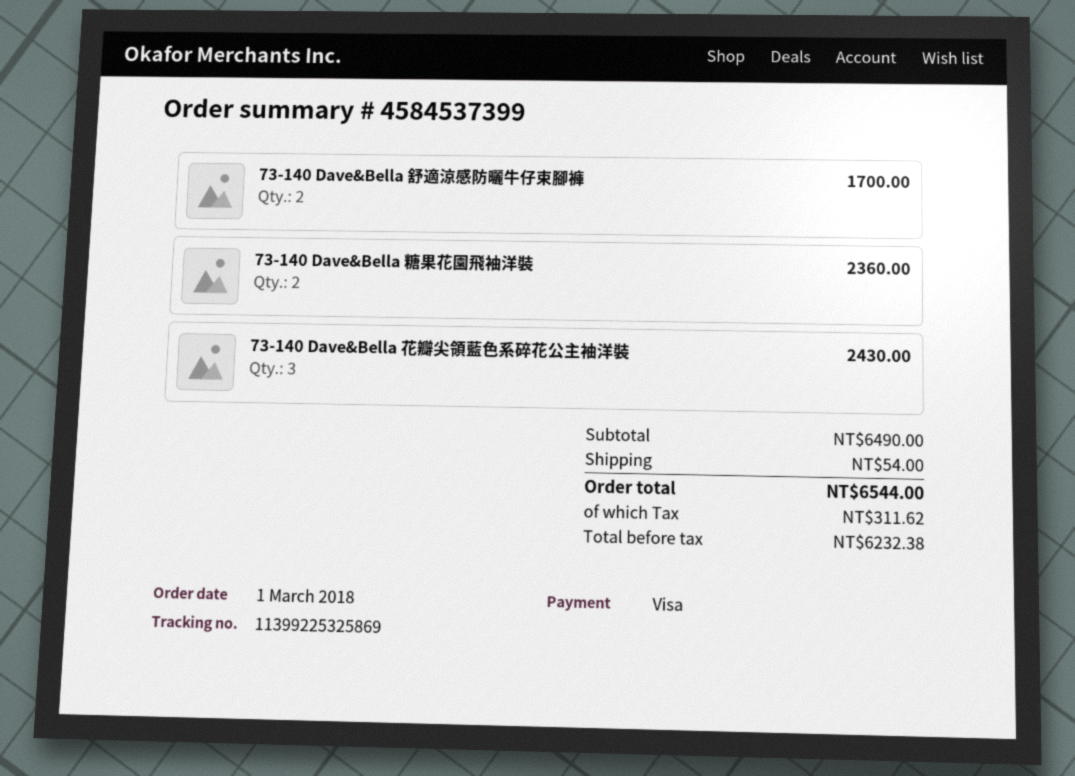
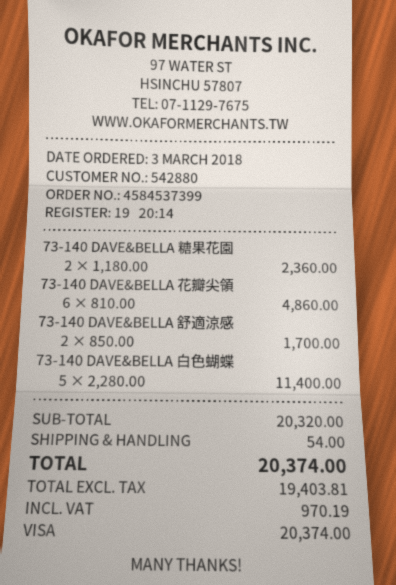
order date: 2018-03-01 -> 2018-03-03
73-140 Dave&Bella 花瓣尖領藍色系碎花公主袖洋裝: 3 for 2430.00 -> 6 for 4860.00
73-140 DAVE&BELLA 白色蝴蝶: none -> 5 for 11400.00
subtotal: 6490.00 -> 20320.00
net: 6232.38 -> 19403.81
tax: 311.62 -> 970.19
total: 6544.00 -> 20374.00

